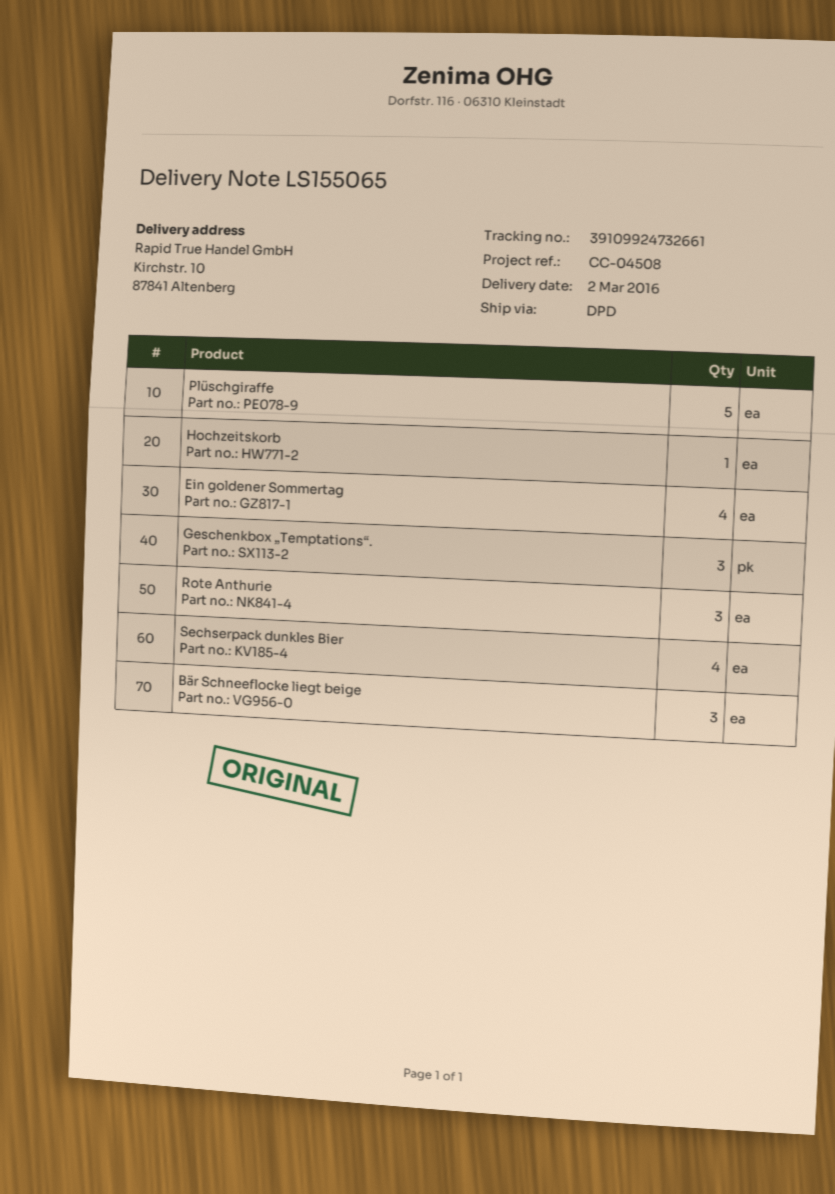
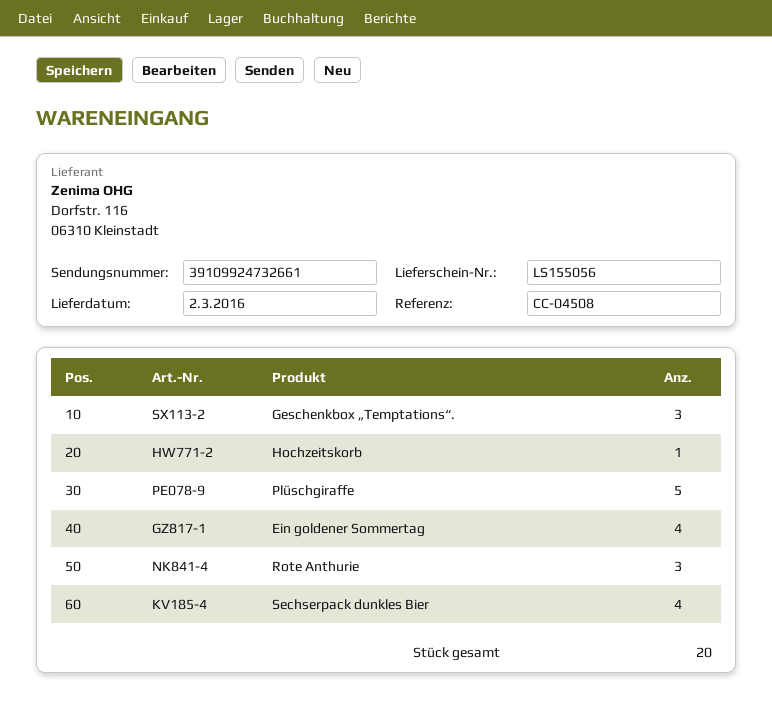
delivery note number: LS155065 -> LS155056
Bär Schneeflocke liegt beige: 3 -> none

